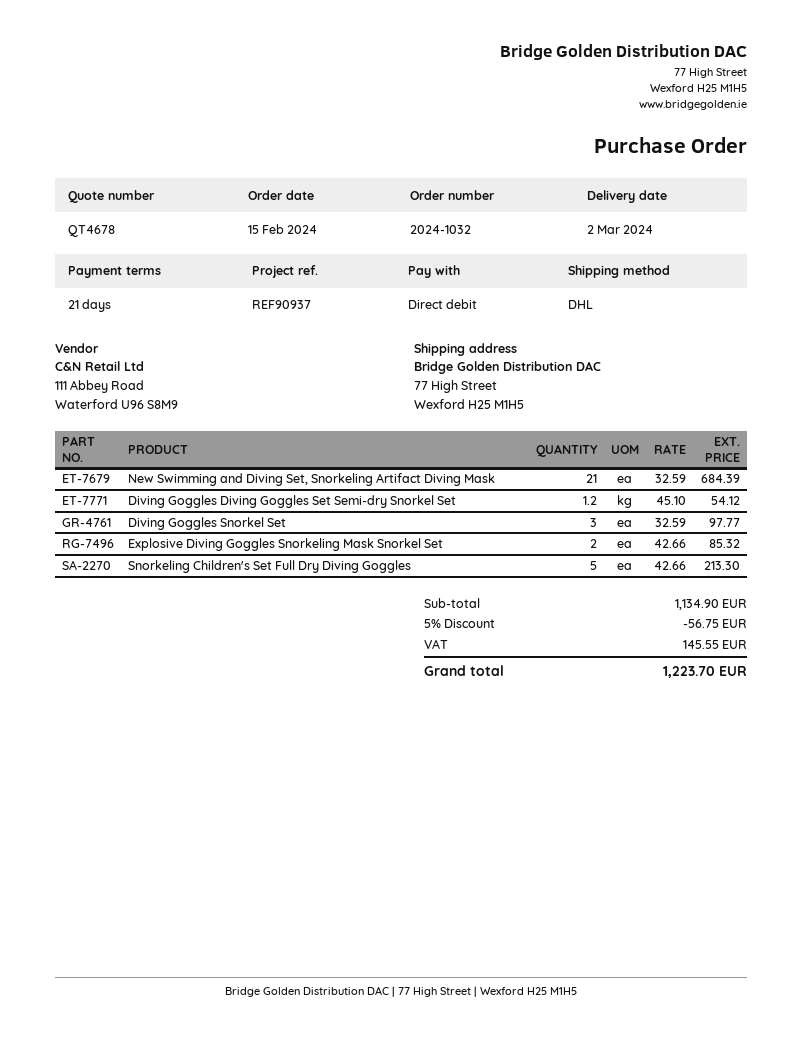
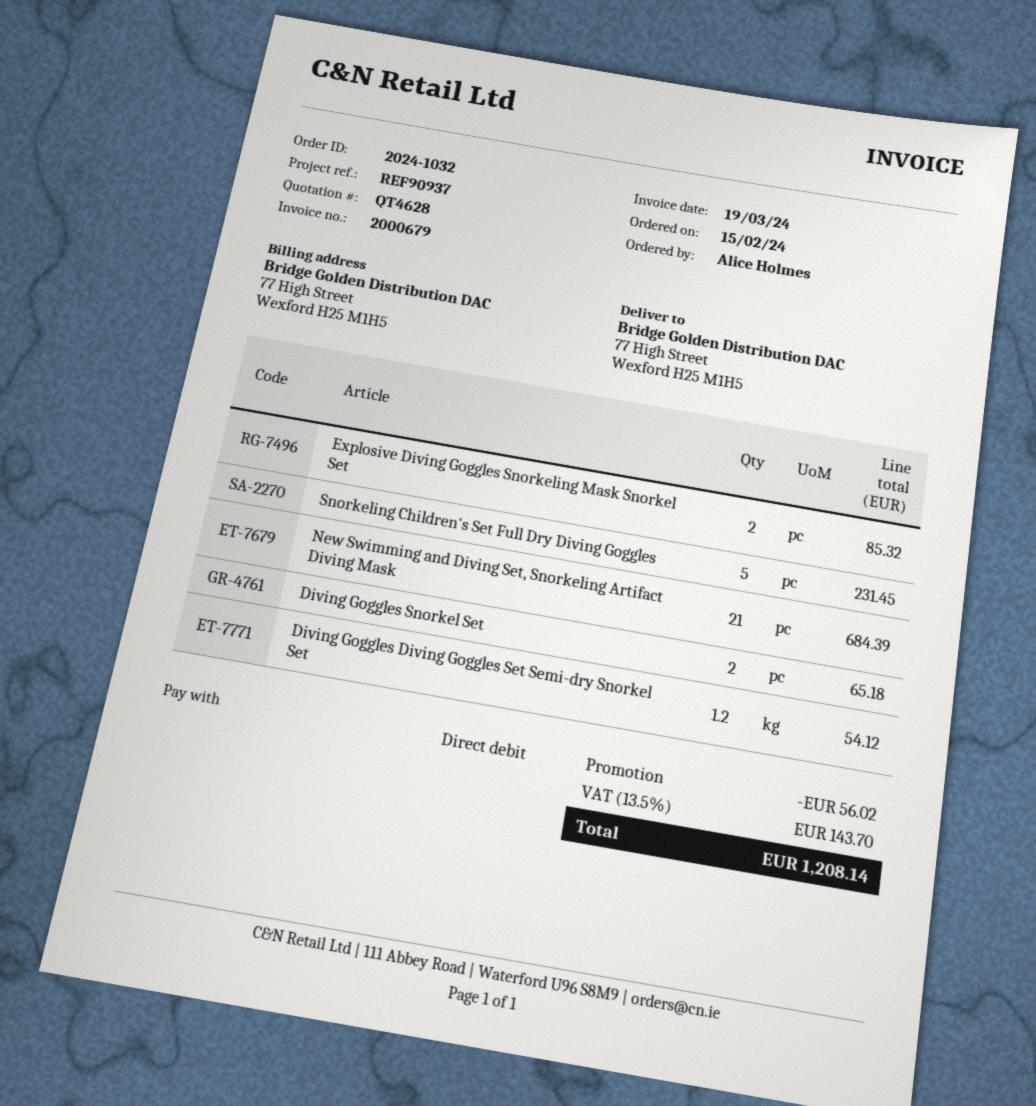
quote number: QT4678 -> QT4628
Diving Goggles Snorkel Set: 3 for 97.77 -> 2 for 65.18
Snorkeling Children's Set Full Dry Diving Goggles: 5 for 213.30 -> 5 for 231.45
discount: 56.75 -> 56.02
tax: 145.55 -> 143.70
total: 1223.70 -> 1208.14

